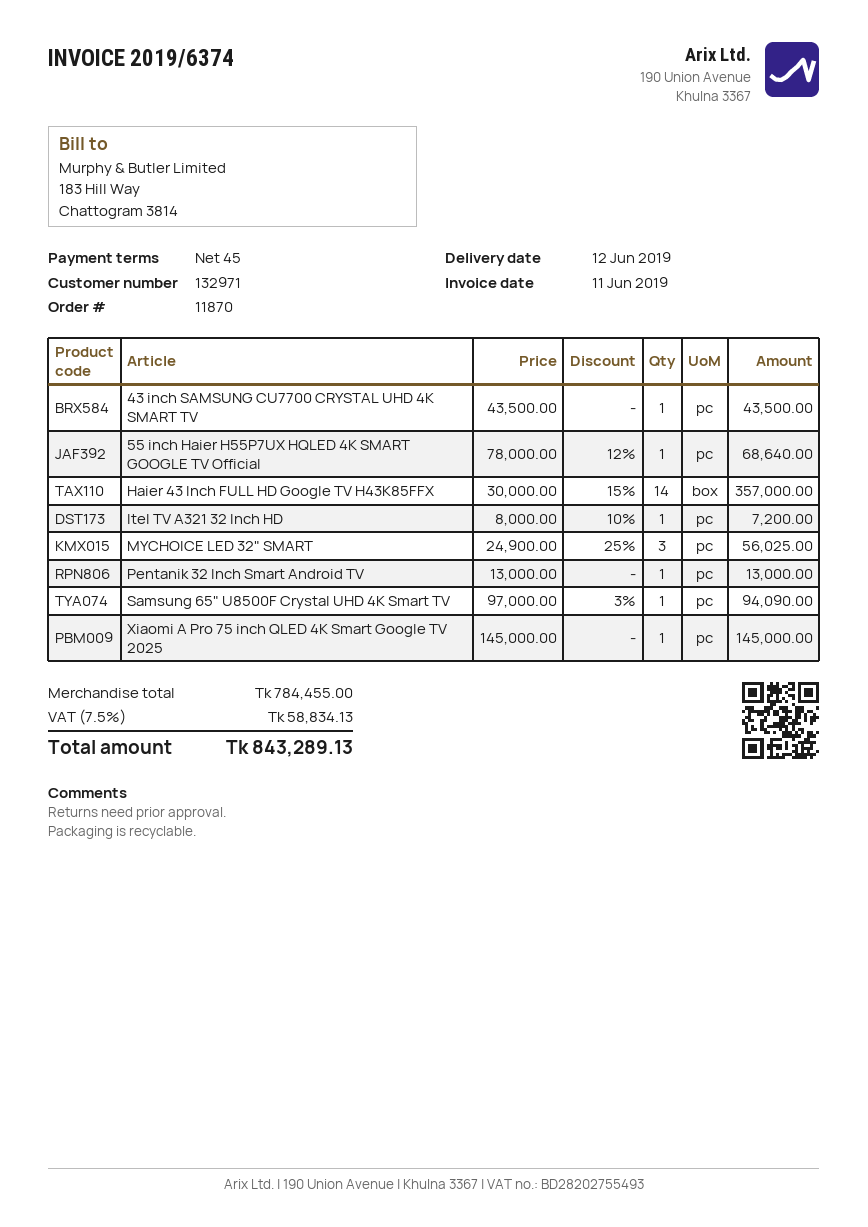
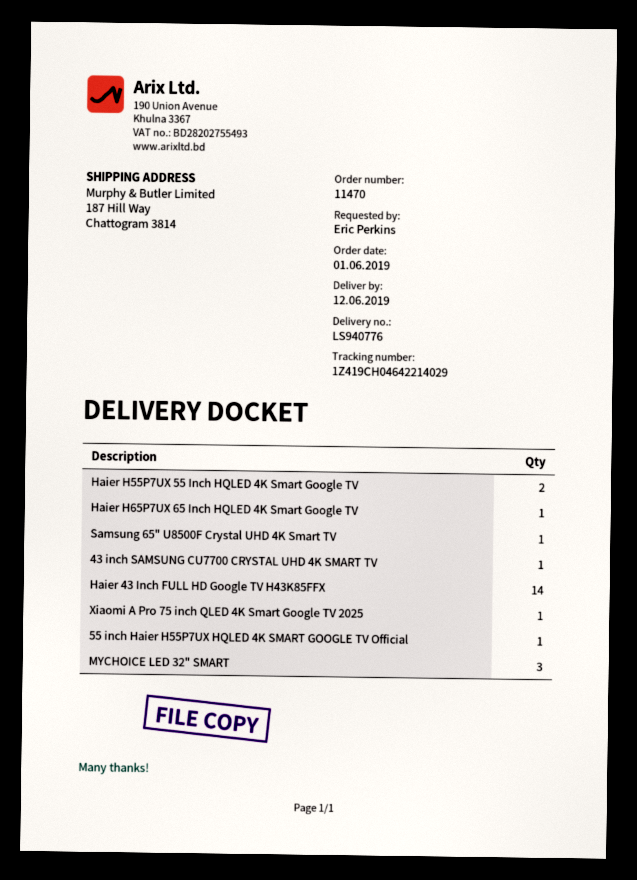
order number: 11870 -> 11470
Itel TV A321 32 Inch HD: 1 -> none
Pentanik 32 Inch Smart Android TV: 1 -> none
Haier H55P7UX 55 Inch HQLED 4K Smart Google TV: none -> 2
Haier H65P7UX 65 Inch HQLED 4K Smart Google TV: none -> 1

